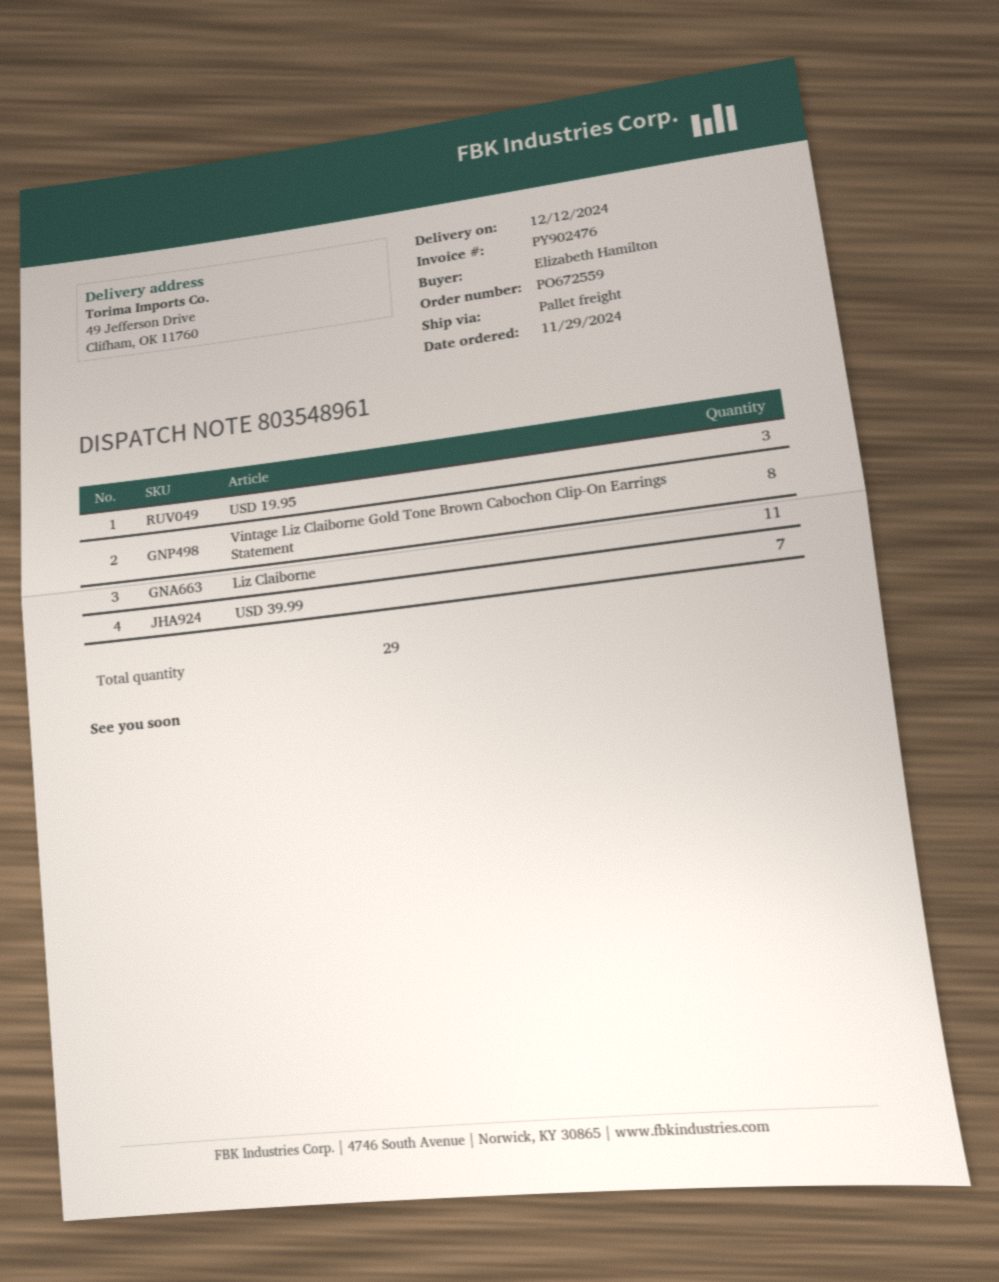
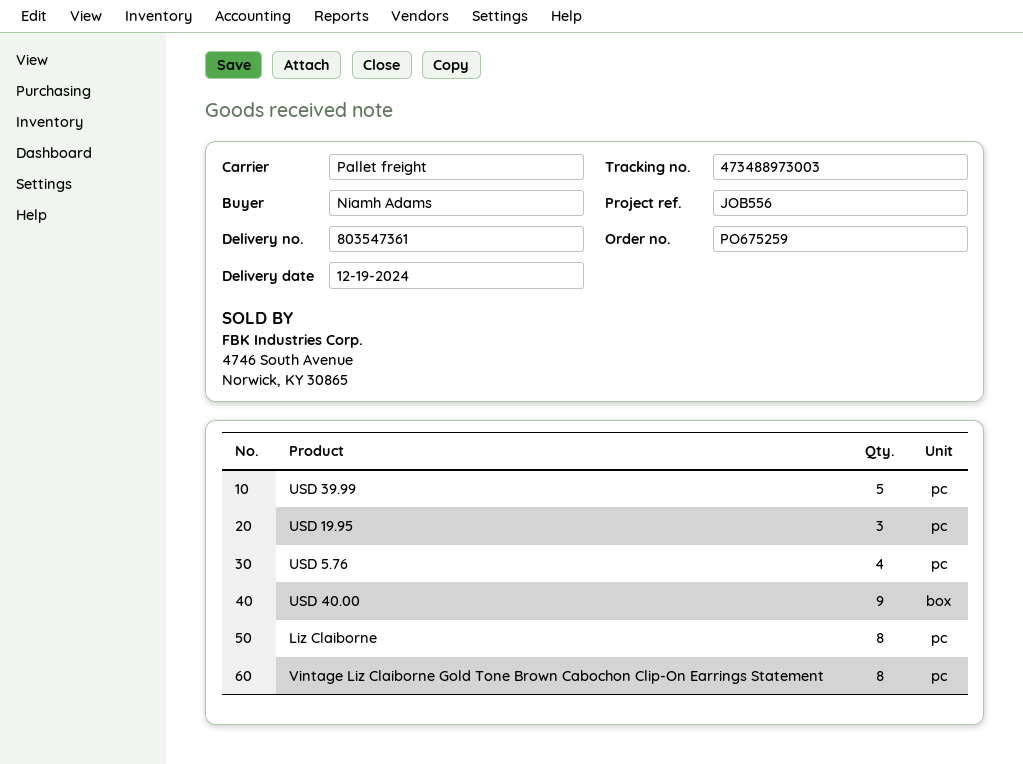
order number: PO672559 -> PO675259
delivery note number: 803548961 -> 803547361
delivery date: 2024-12-12 -> 2024-12-19
ordered by: Elizabeth Hamilton -> Niamh Adams
Liz Claiborne: 11 -> 8
USD 39.99: 7 -> 5
USD 5.76: none -> 4
USD 40.00: none -> 9

